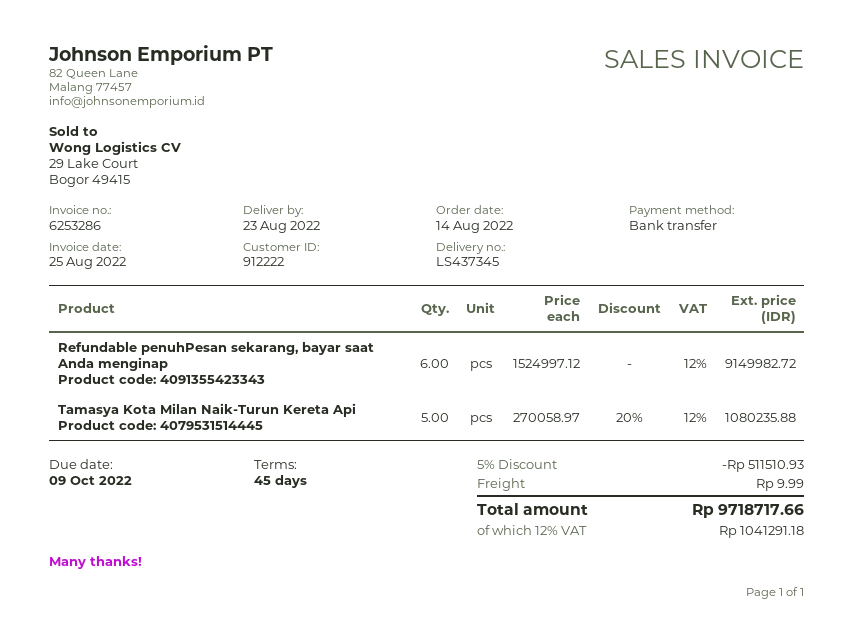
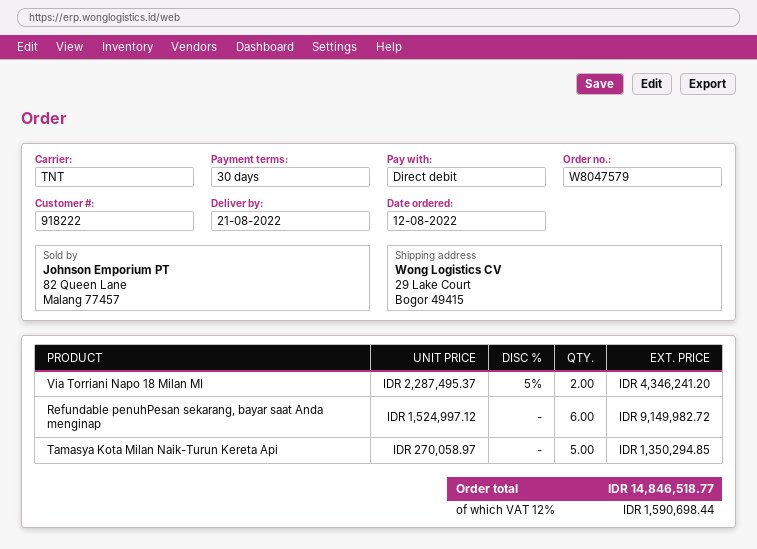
order date: 2022-08-14 -> 2022-08-12
delivery date: 2022-08-23 -> 2022-08-21
payment terms: 45 days -> 30 days
customer number: 912222 -> 918222
payment method: bank transfer -> direct debit
Tamasya Kota Milan Naik-Turun Kereta Api: 5 x 270058.97 - 20% = 1080235.88 -> 5 x 270058.97 = 1350294.85
Via Torriani Napo 18 Milan MI: none -> 2 x 2287495.37 - 5% = 4346241.20
discount: 5% = 511510.93 -> none
shipping: 9.99 -> none
tax: 12% = 1041291.18 -> 12% = 1590698.44
total: 9718717.66 -> 14846518.77

